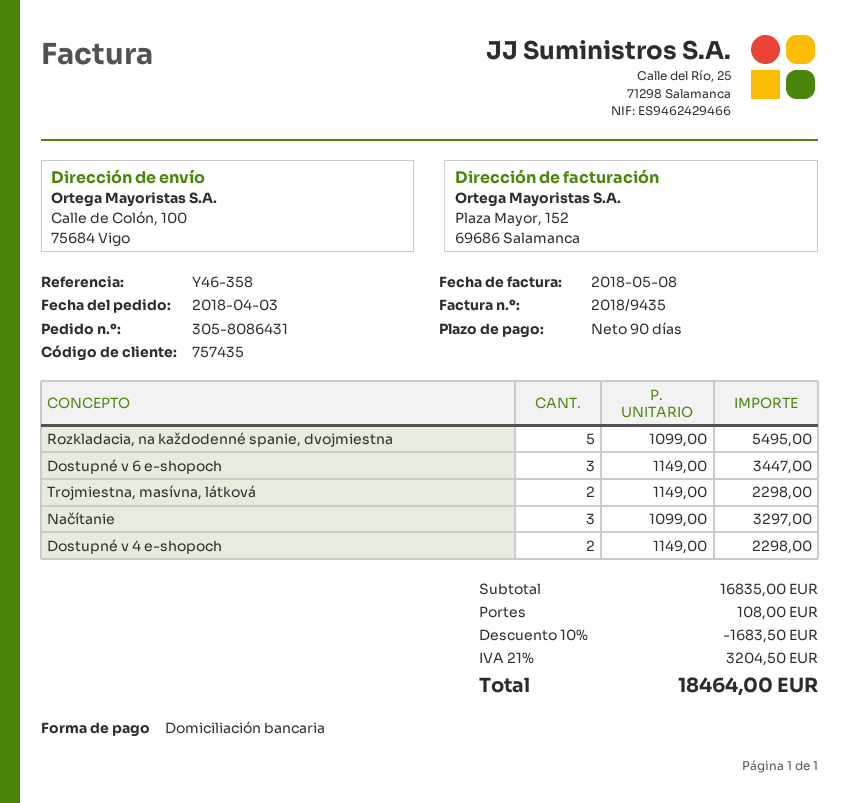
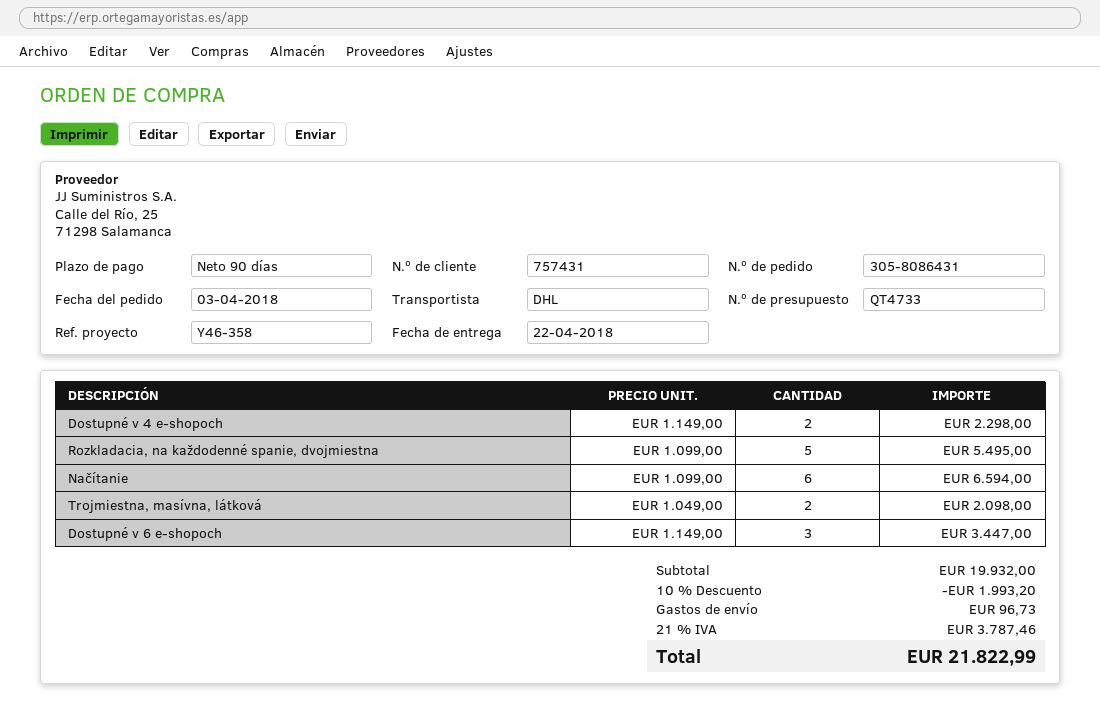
customer number: 757435 -> 757431
Trojmiestna, masívna, látková: 2 x 1149.00 = 2298.00 -> 2 x 1049.00 = 2098.00
Načítanie: 3 x 1099.00 = 3297.00 -> 6 x 1099.00 = 6594.00
subtotal: 16835.00 -> 19932.00
discount: 10% = 1683.50 -> 10% = 1993.20
shipping: 108.00 -> 96.73
tax: 21% = 3204.50 -> 21% = 3787.46
total: 18464.00 -> 21822.99

